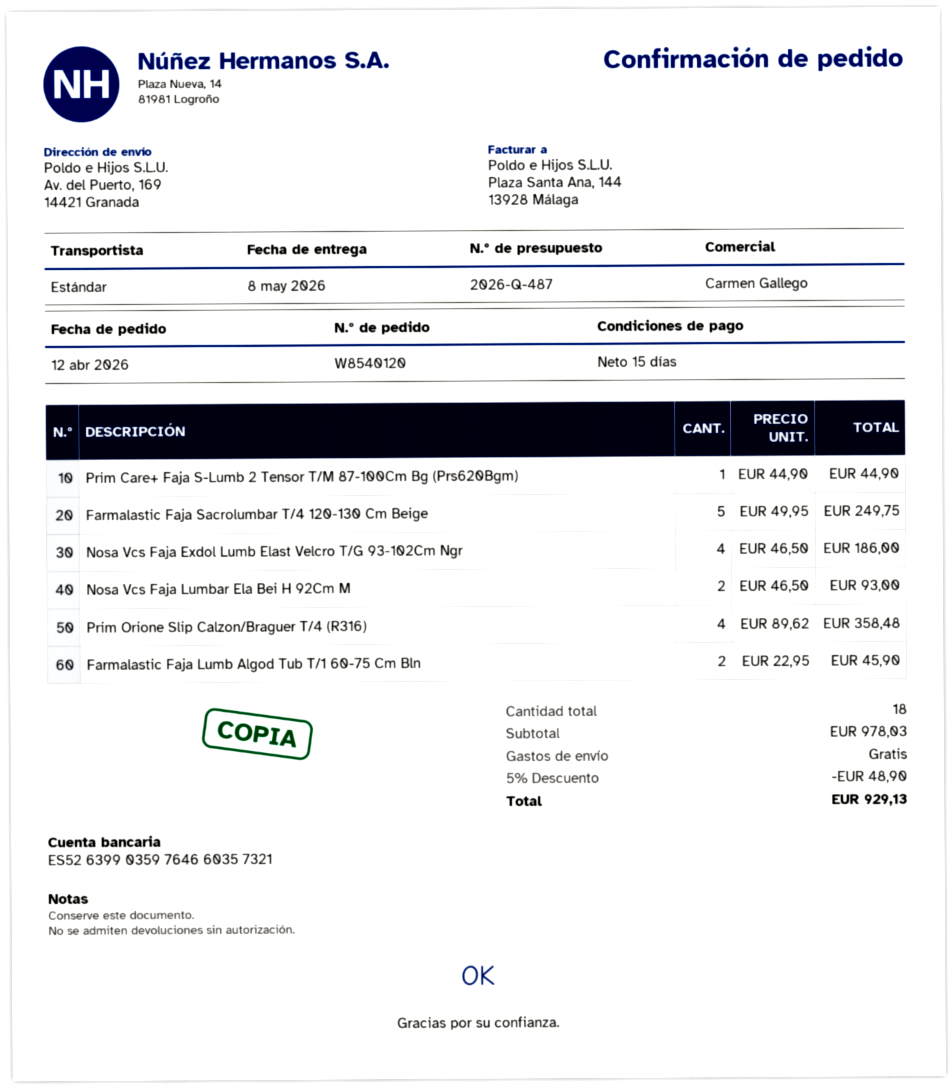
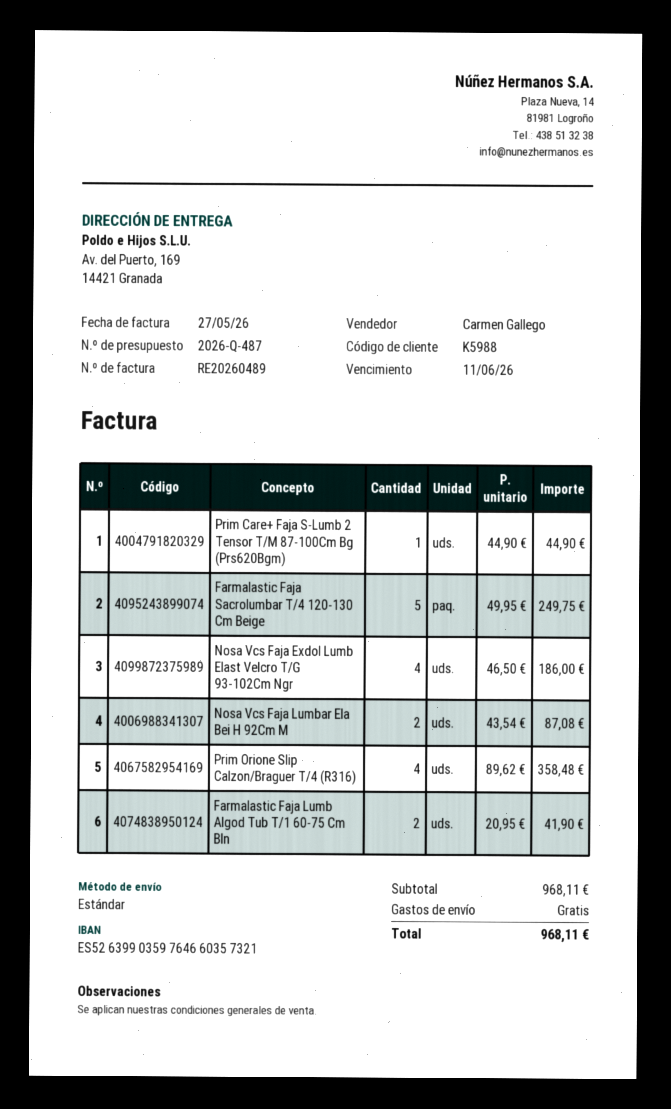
Nosa Vcs Faja Lumbar Ela Bei H 92Cm M: 2 x 46.50 = 93.00 -> 2 x 43.54 = 87.08
Farmalastic Faja Lumb Algod Tub T/1 60-75 Cm Bln: 2 x 22.95 = 45.90 -> 2 x 20.95 = 41.90
subtotal: 978.03 -> 968.11
discount: 5% = 48.90 -> none
total: 929.13 -> 968.11

